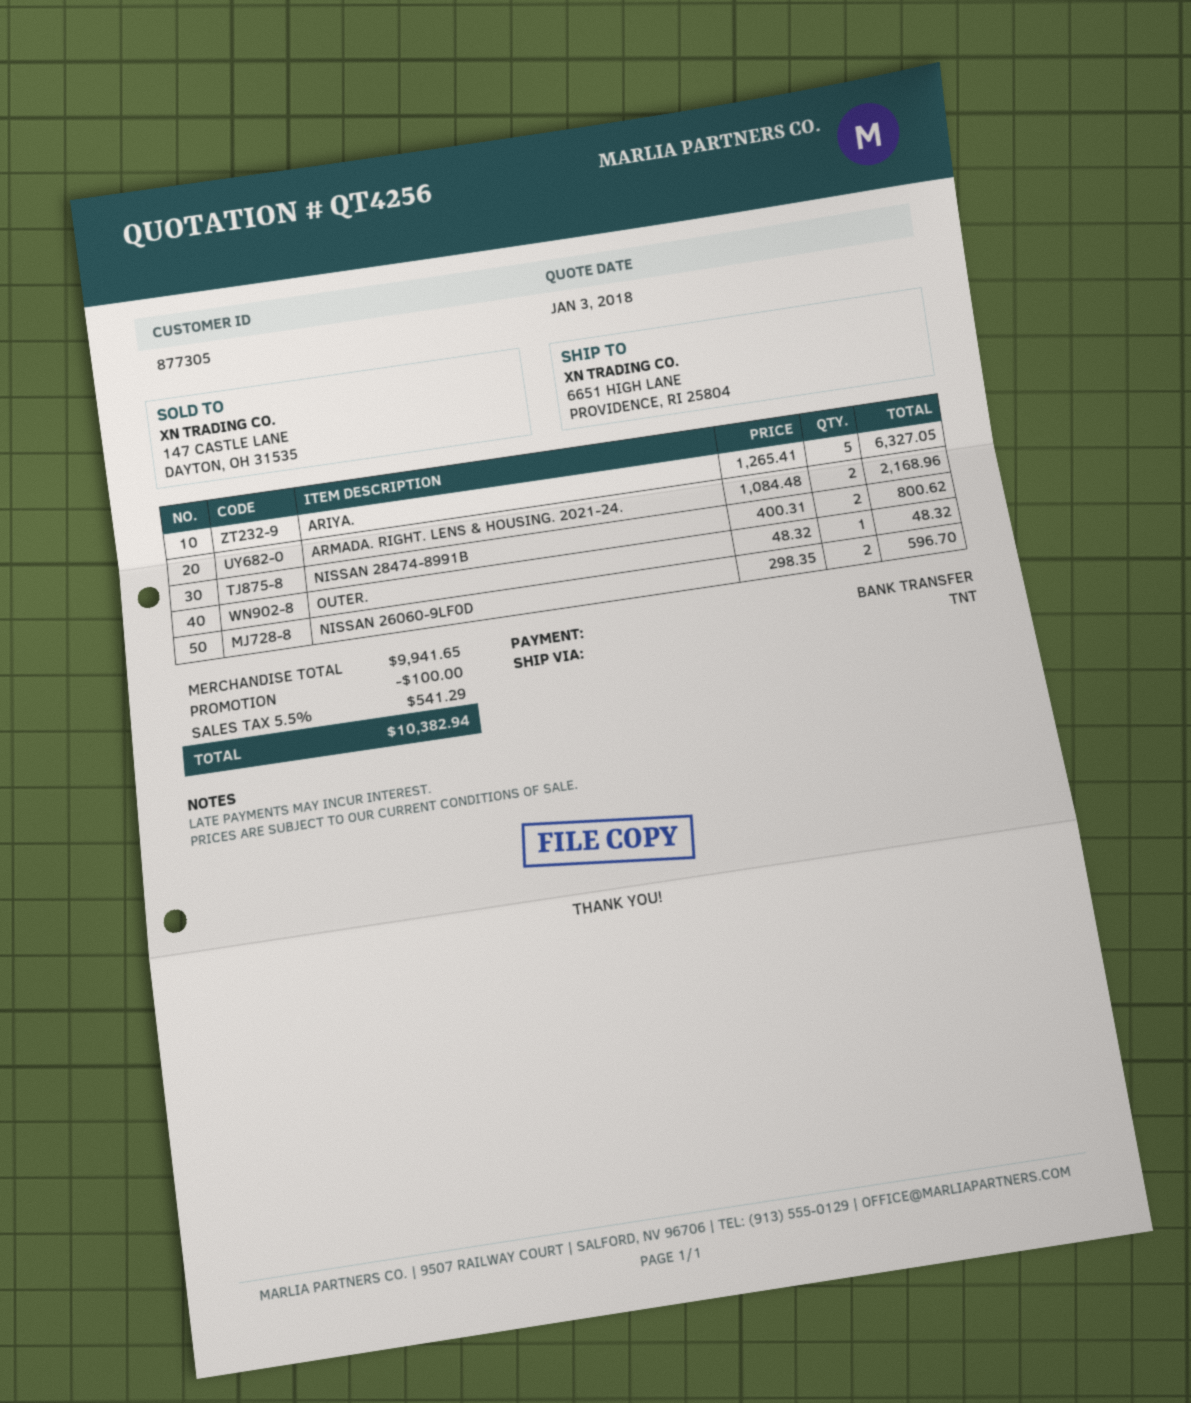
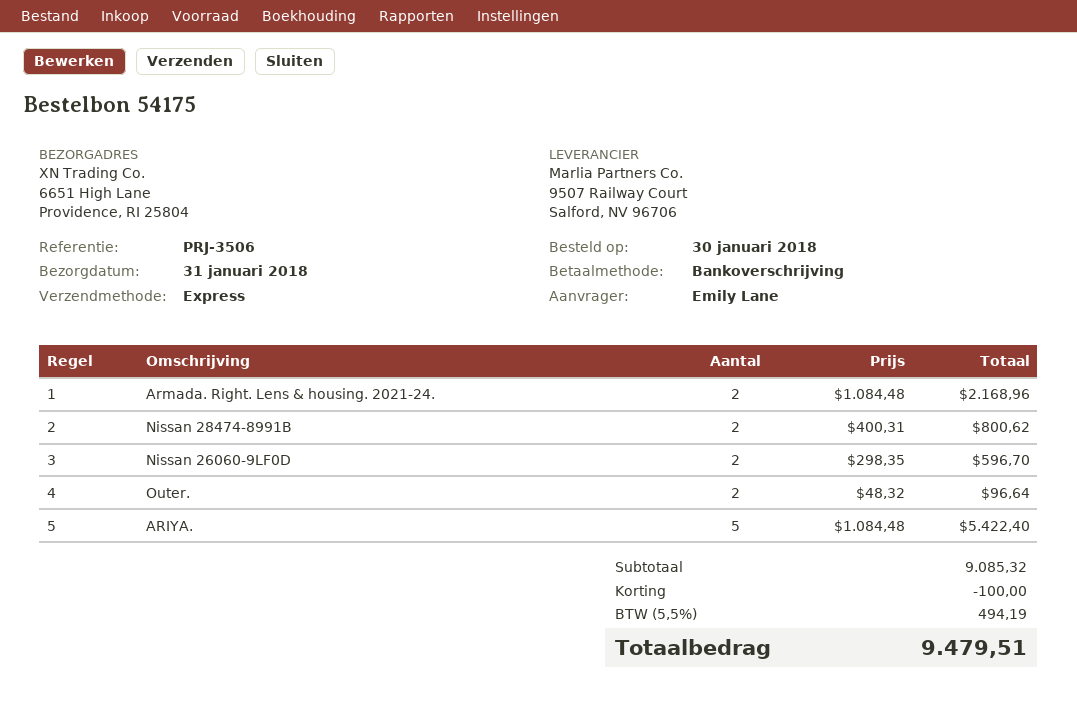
shipping method: TNT -> express
ARIYA.: 5 x 1265.41 = 6327.05 -> 5 x 1084.48 = 5422.40
OUTER.: 1 x 48.32 = 48.32 -> 2 x 48.32 = 96.64
subtotal: 9941.65 -> 9085.32
tax: 5.5% = 541.29 -> 5.5% = 494.19
total: 10382.94 -> 9479.51

